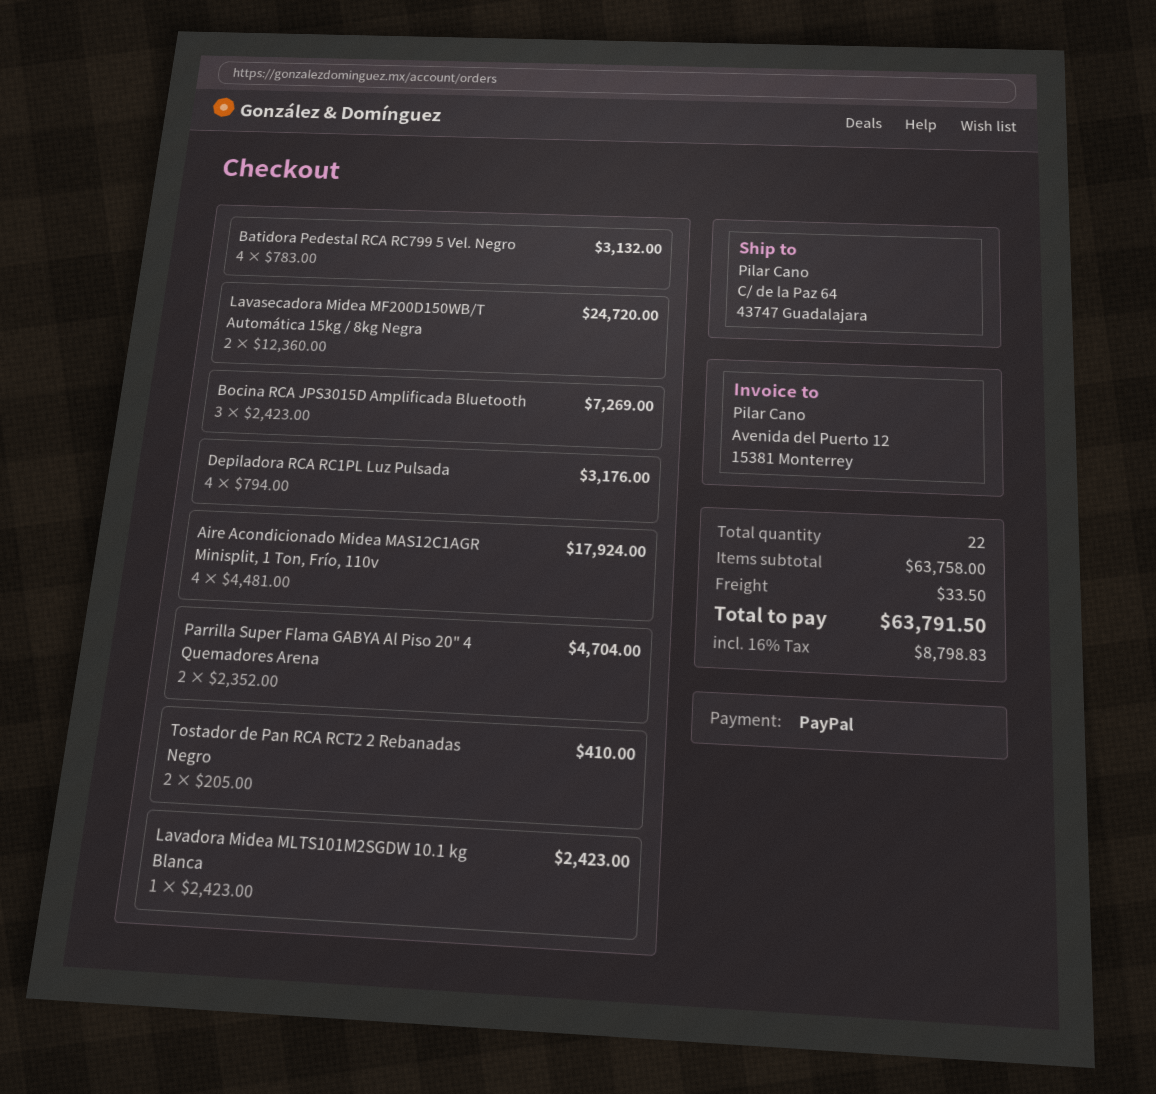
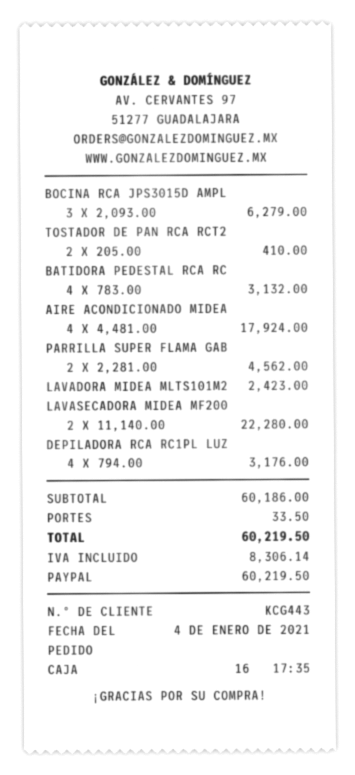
Lavasecadora Midea MF200D150WB/T Automática 15kg / 8kg Negra: 2 x 12360.00 = 24720.00 -> 2 x 11140.00 = 22280.00
Bocina RCA JPS3015D Amplificada Bluetooth: 3 x 2423.00 = 7269.00 -> 3 x 2093.00 = 6279.00
Parrilla Super Flama GABYA Al Piso 20" 4 Quemadores Arena: 2 x 2352.00 = 4704.00 -> 2 x 2281.00 = 4562.00
subtotal: 63758.00 -> 60186.00
tax: 8798.83 -> 8306.14
total: 63791.50 -> 60219.50

